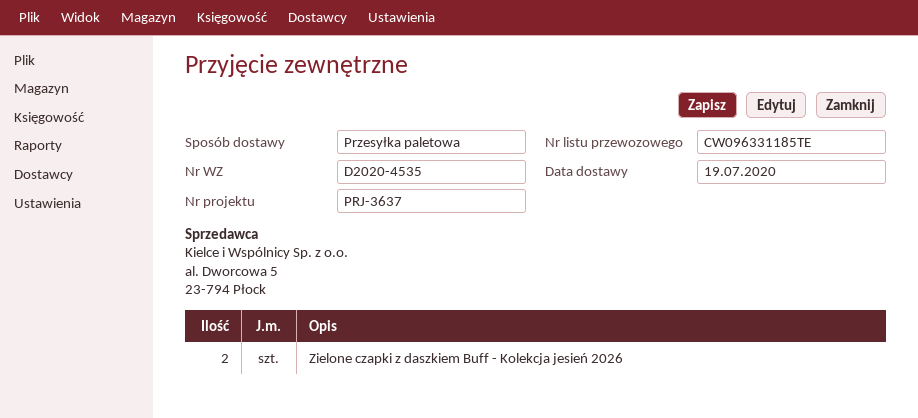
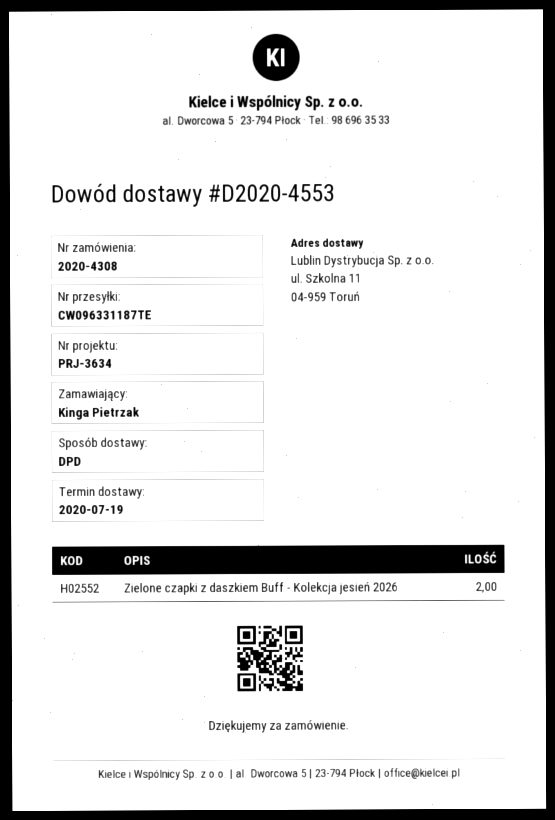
delivery note number: D2020-4535 -> D2020-4553
reference: PRJ-3637 -> PRJ-3634
shipping method: pallet freight -> DPD
tracking number: CW096331185TE -> CW096331187TE

